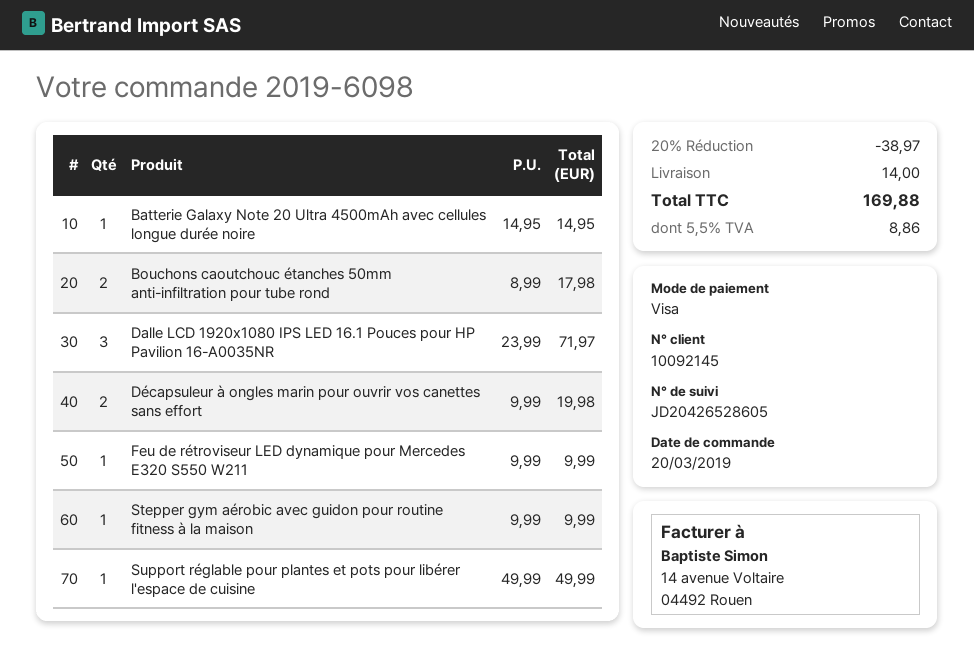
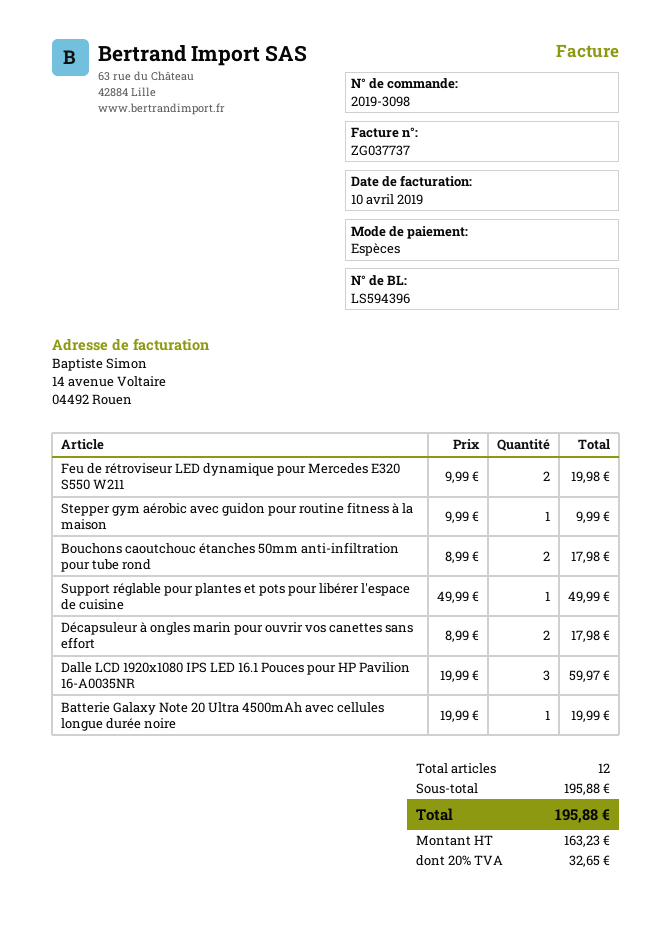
order number: 2019-6098 -> 2019-3098
payment method: Visa -> cash
Batterie Galaxy Note 20 Ultra 4500mAh avec cellules longue durée noire: 1 x 14.95 = 14.95 -> 1 x 19.99 = 19.99
Dalle LCD 1920x1080 IPS LED 16.1 Pouces pour HP Pavilion 16-A0035NR: 3 x 23.99 = 71.97 -> 3 x 19.99 = 59.97
Décapsuleur à ongles marin pour ouvrir vos canettes sans effort: 2 x 9.99 = 19.98 -> 2 x 8.99 = 17.98
Feu de rétroviseur LED dynamique pour Mercedes E320 S550 W211: 1 x 9.99 = 9.99 -> 2 x 9.99 = 19.98
discount: 20% = 38.97 -> none
shipping: 14.00 -> none
tax: 5.5% = 8.86 -> 20% = 32.65
total: 169.88 -> 195.88

